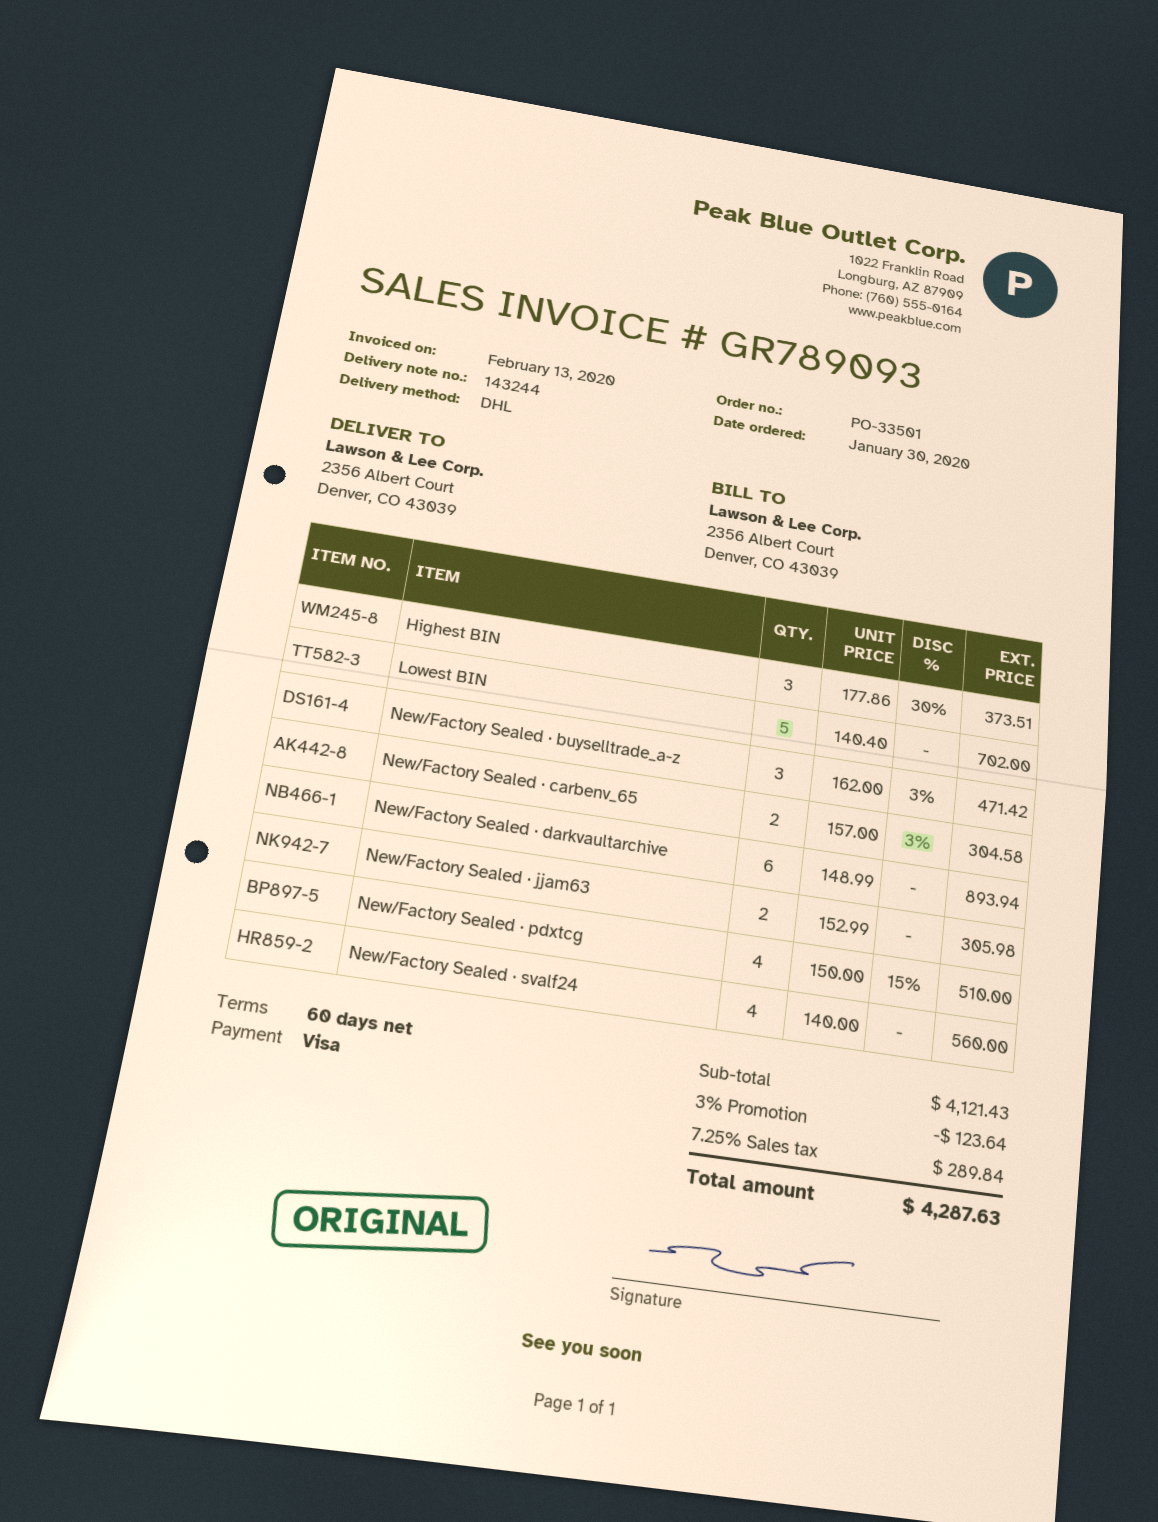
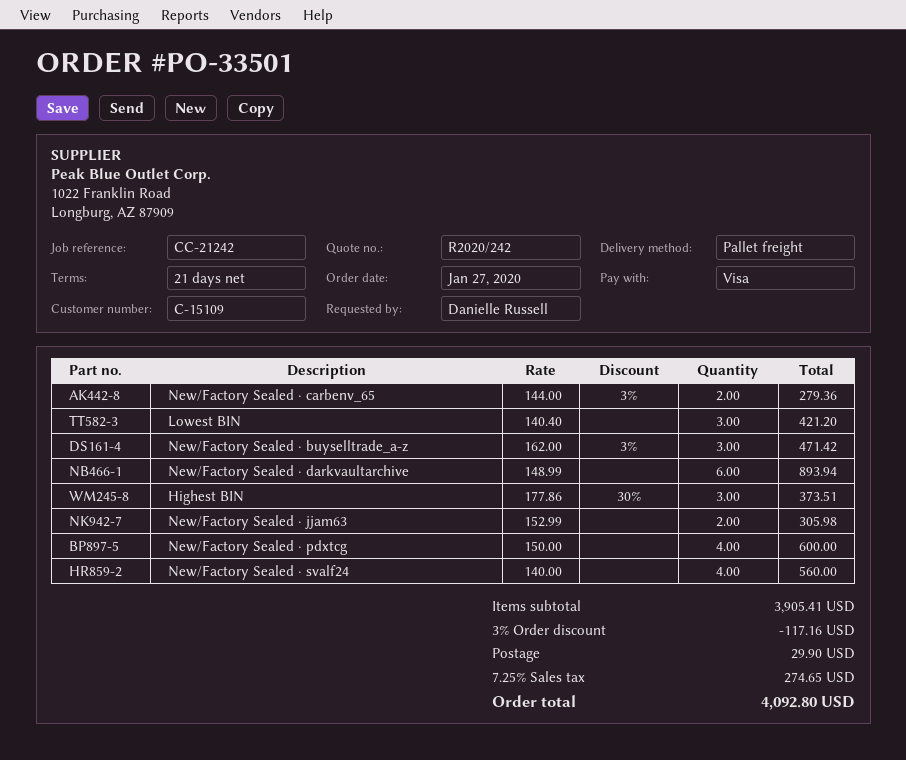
order date: 2020-01-30 -> 2020-01-27
payment terms: 60 days -> 21 days
shipping method: DHL -> pallet freight
Lowest BIN: 5 x 140.40 = 702.00 -> 3 x 140.40 = 421.20
New/Factory Sealed · carbenv_65: 2 x 157.00 - 3% = 304.58 -> 2 x 144.00 - 3% = 279.36
New/Factory Sealed · pdxtcg: 4 x 150.00 - 15% = 510.00 -> 4 x 150.00 = 600.00
subtotal: 4121.43 -> 3905.41
discount: 3% = 123.64 -> 3% = 117.16
shipping: none -> 29.90
tax: 7.25% = 289.84 -> 7.25% = 274.65
total: 4287.63 -> 4092.80

